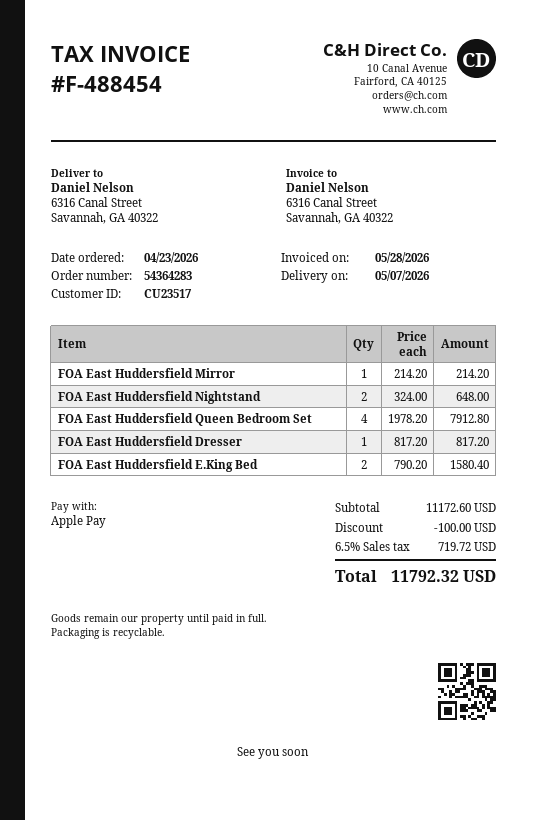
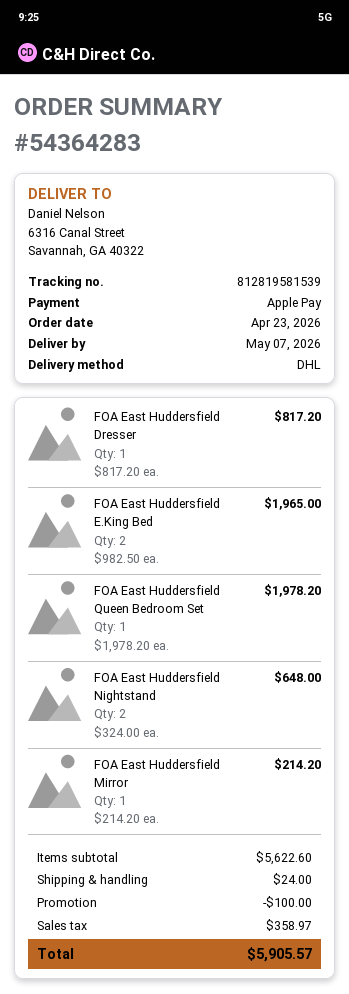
FOA East Huddersfield Queen Bedroom Set: 4 x 1978.20 = 7912.80 -> 1 x 1978.20 = 1978.20
FOA East Huddersfield E.King Bed: 2 x 790.20 = 1580.40 -> 2 x 982.50 = 1965.00
subtotal: 11172.60 -> 5622.60
shipping: none -> 24.00
tax: 719.72 -> 358.97
total: 11792.32 -> 5905.57

